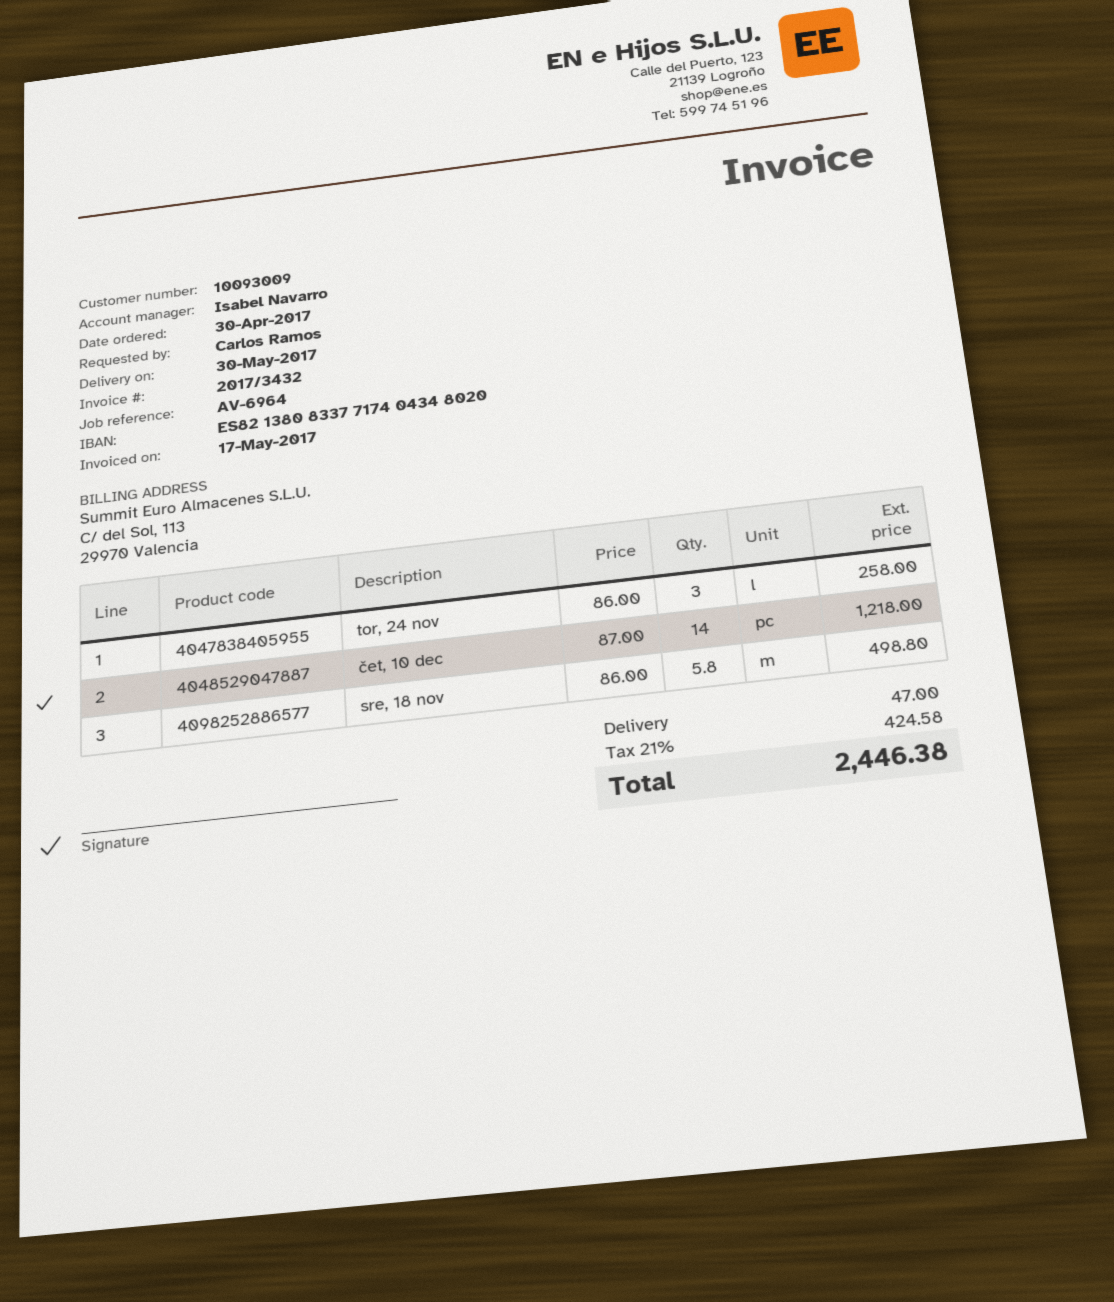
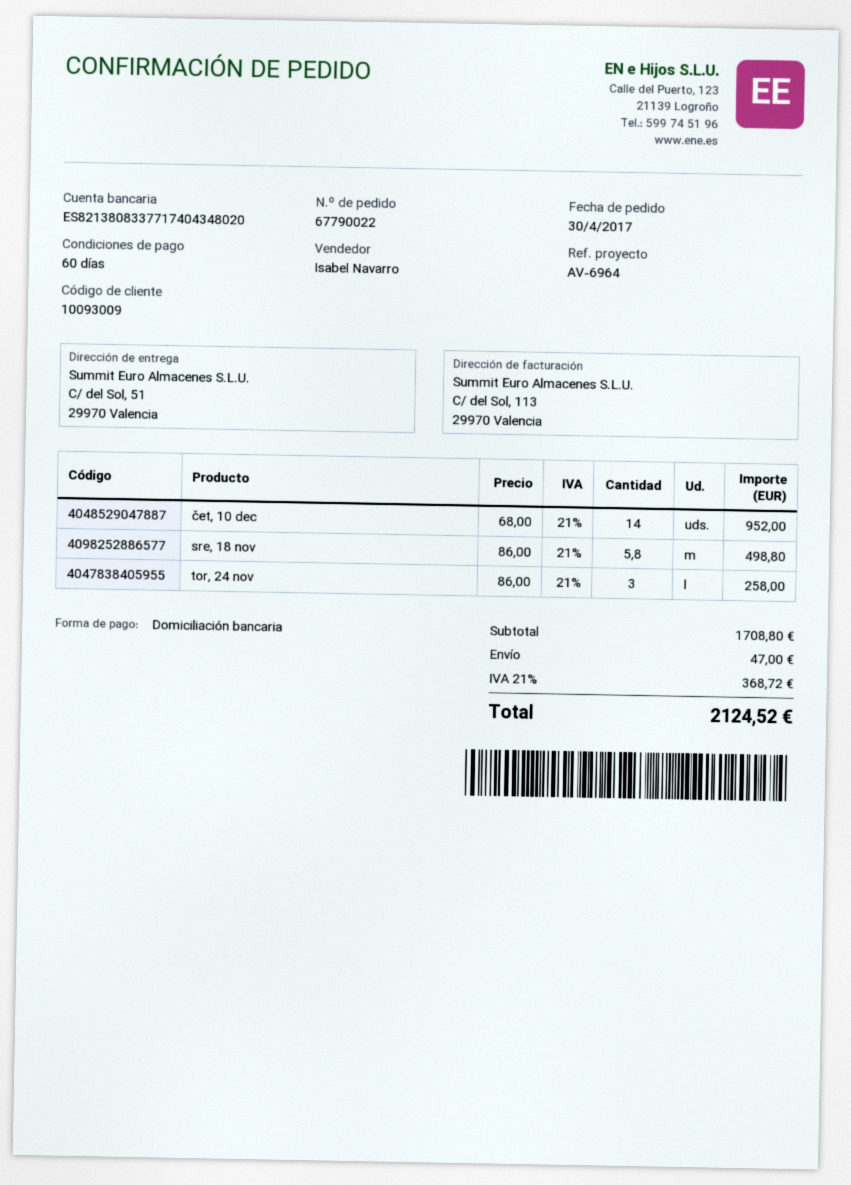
čet, 10 dec: 14 x 87.00 = 1218.00 -> 14 x 68.00 = 952.00
tax: 21% = 424.58 -> 21% = 368.72
total: 2446.38 -> 2124.52

